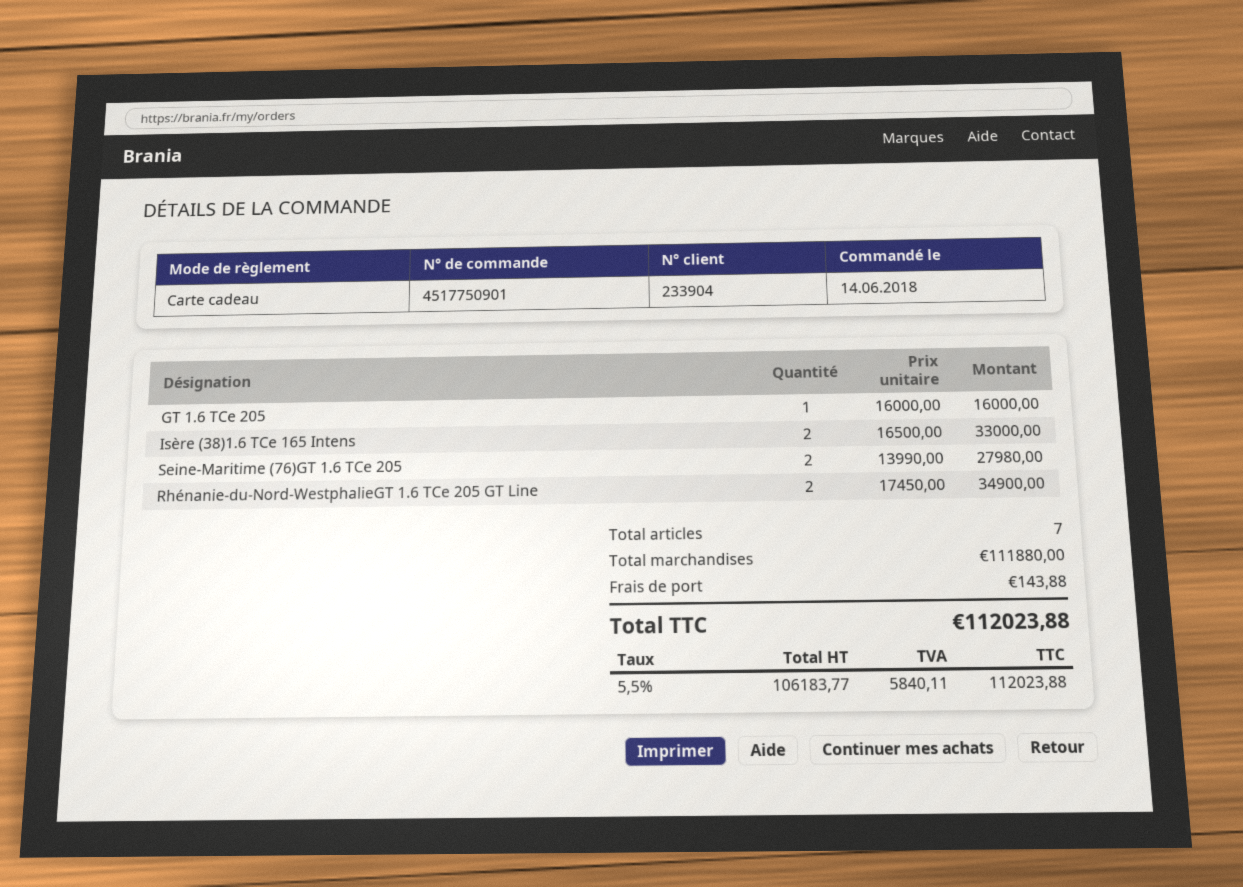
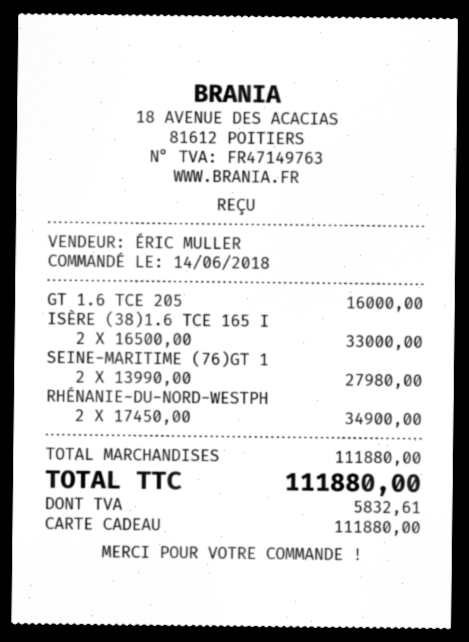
shipping: 143.88 -> none
tax: 5840.11 -> 5832.61
total: 112023.88 -> 111880.00

